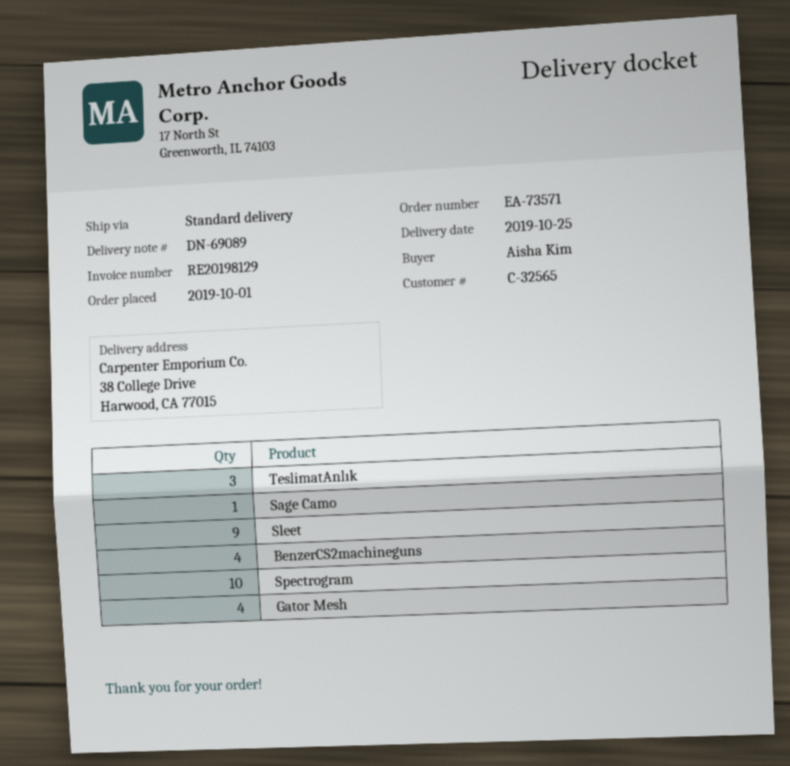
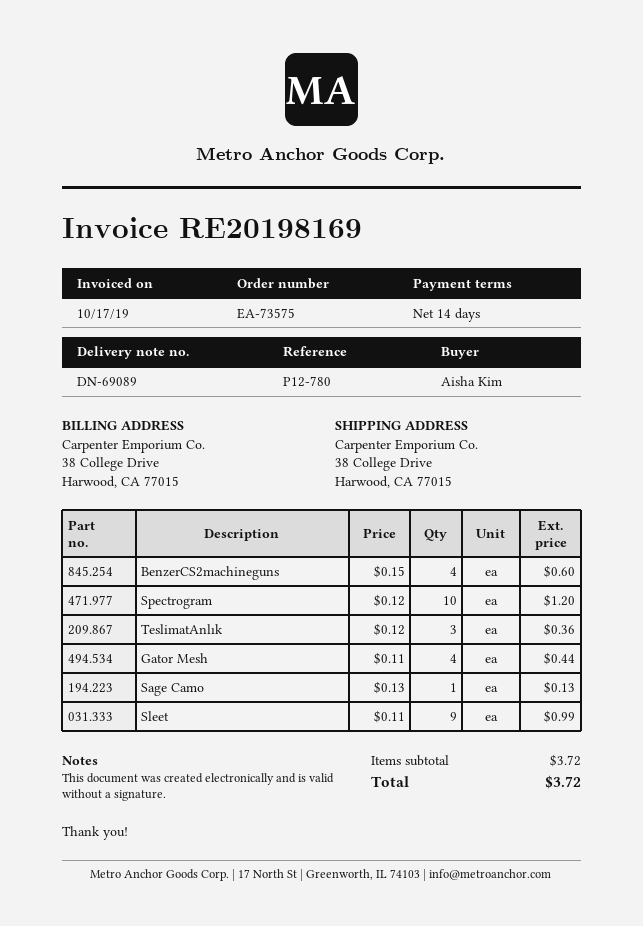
order number: EA-73571 -> EA-73575
invoice number: RE20198129 -> RE20198169

